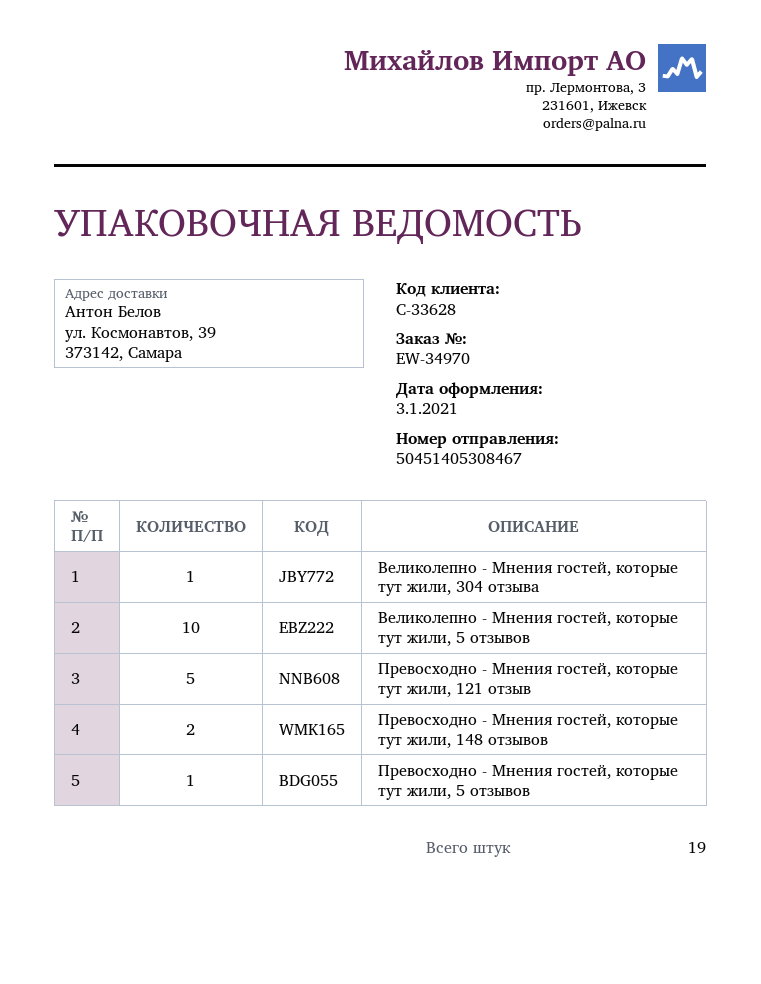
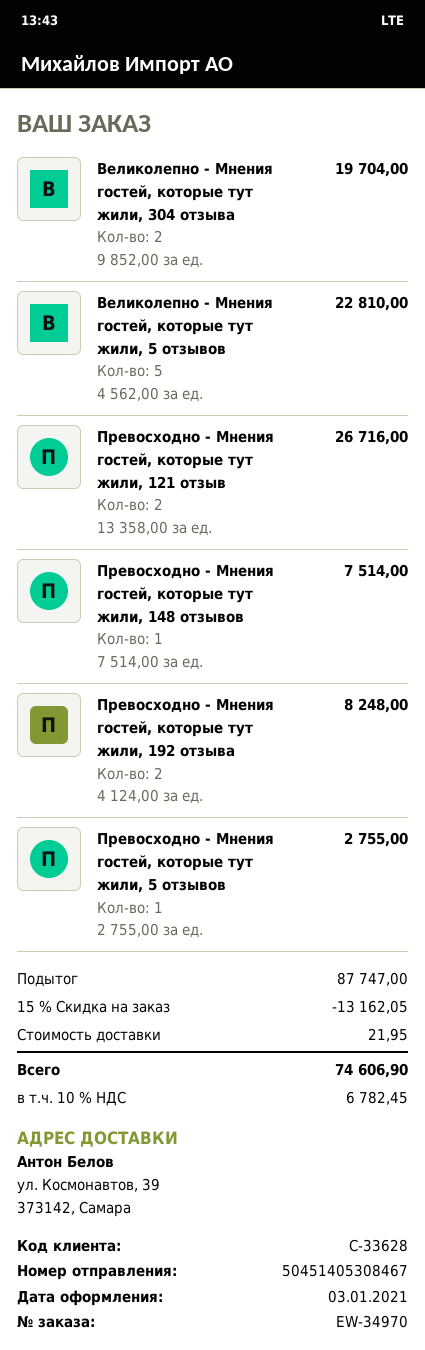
Великолепно - Мнения гостей, которые тут жили, 304 отзыва: 1 -> 2
Великолепно - Мнения гостей, которые тут жили, 5 отзывов: 10 -> 5
Превосходно - Мнения гостей, которые тут жили, 121 отзыв: 5 -> 2
Превосходно - Мнения гостей, которые тут жили, 148 отзывов: 2 -> 1
Превосходно - Мнения гостей, которые тут жили, 192 отзыва: none -> 2

